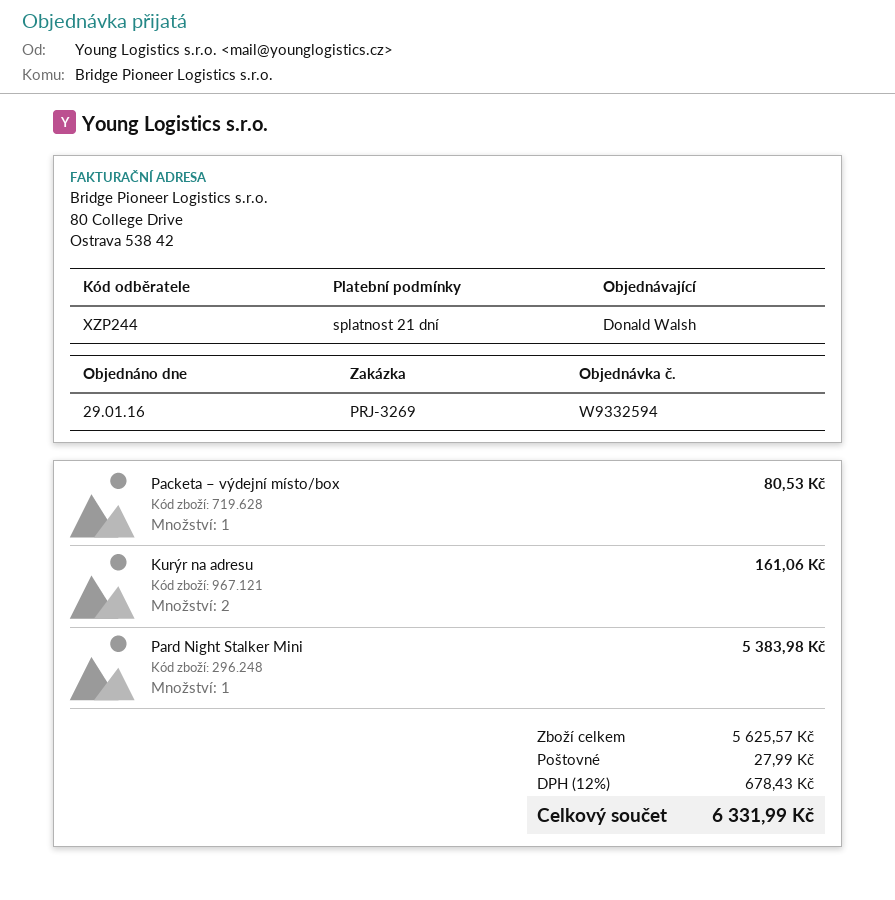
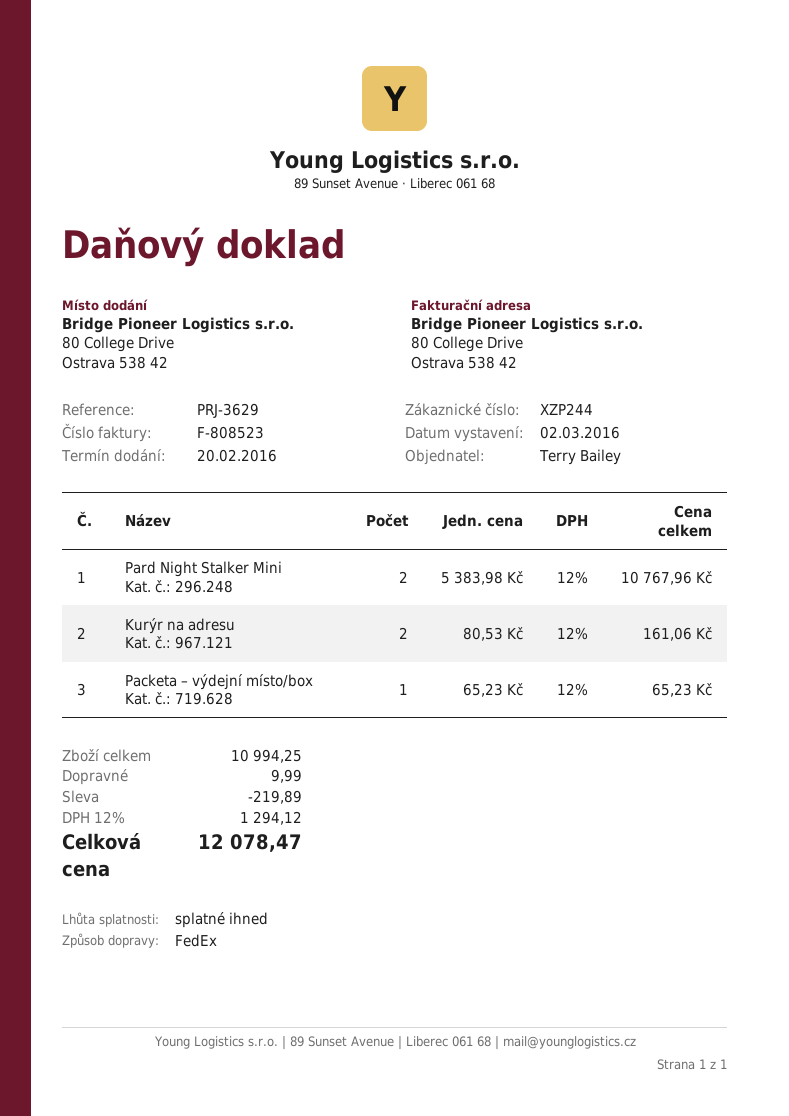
payment terms: 21 days -> on receipt
reference: PRJ-3269 -> PRJ-3629
ordered by: Donald Walsh -> Terry Bailey
Packeta – výdejní místo/box: 1 for 80.53 -> 1 for 65.23
Pard Night Stalker Mini: 1 for 5383.98 -> 2 for 10767.96
subtotal: 5625.57 -> 10994.25
discount: none -> 219.89
shipping: 27.99 -> 9.99
tax: 12% = 678.43 -> 12% = 1294.12
total: 6331.99 -> 12078.47

